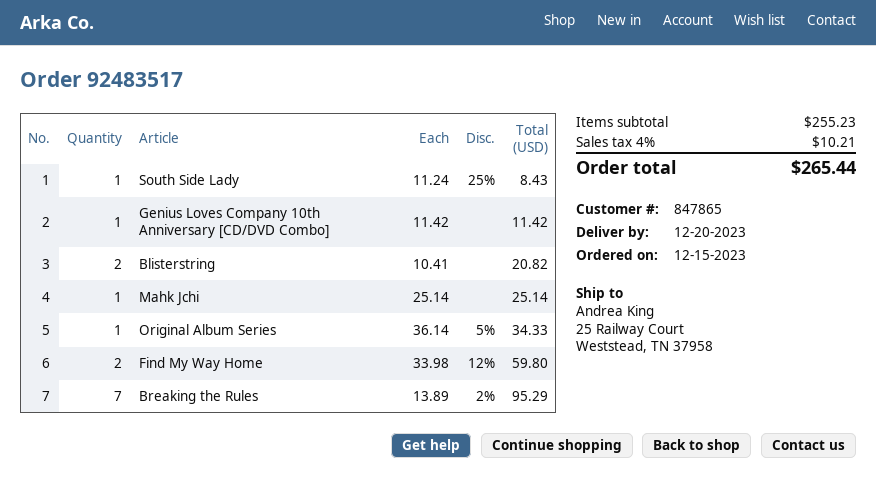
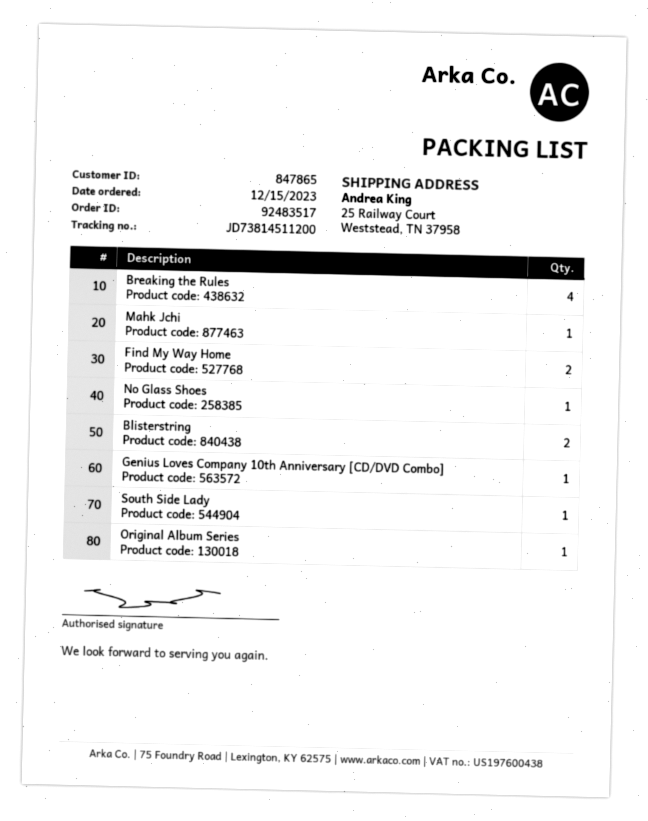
Breaking the Rules: 7 -> 4
No Glass Shoes: none -> 1

